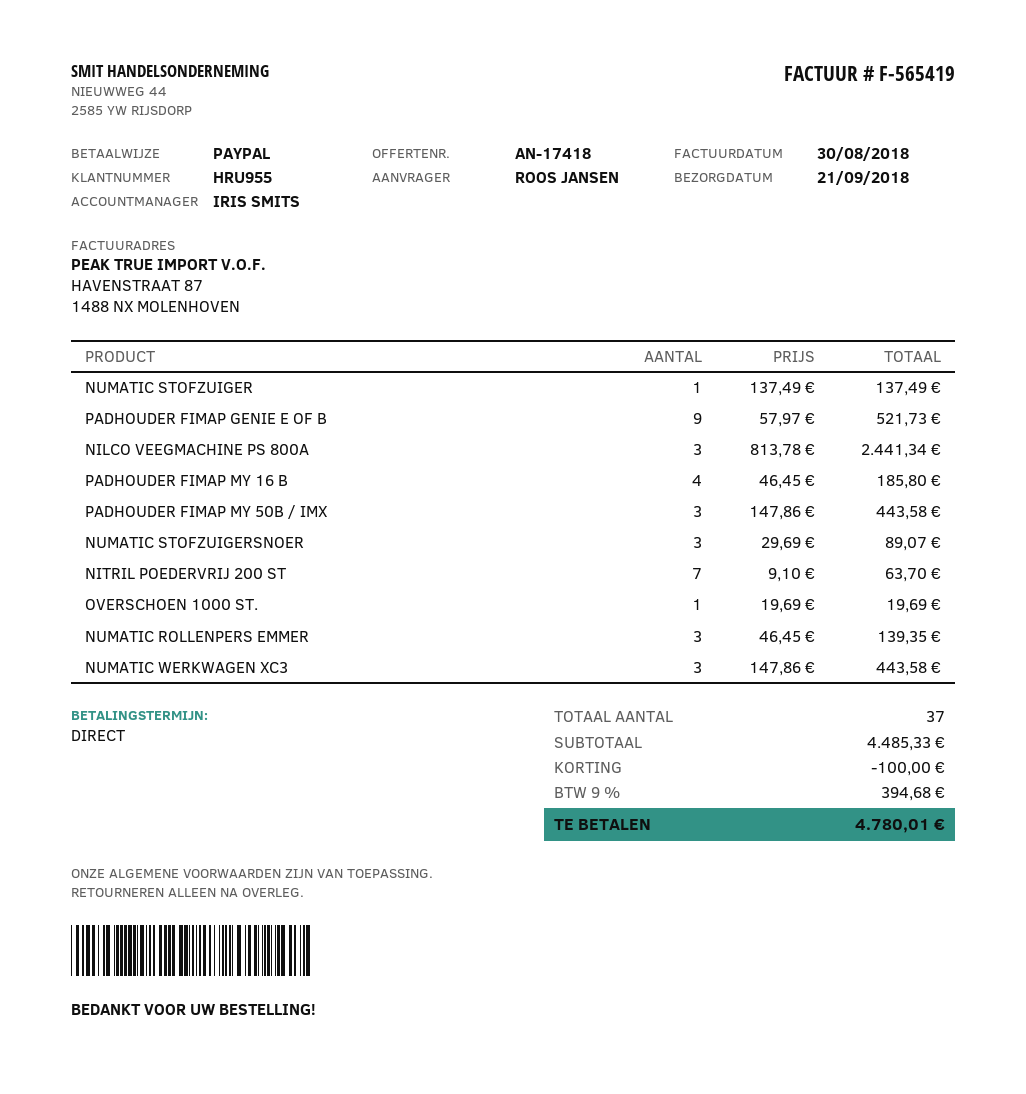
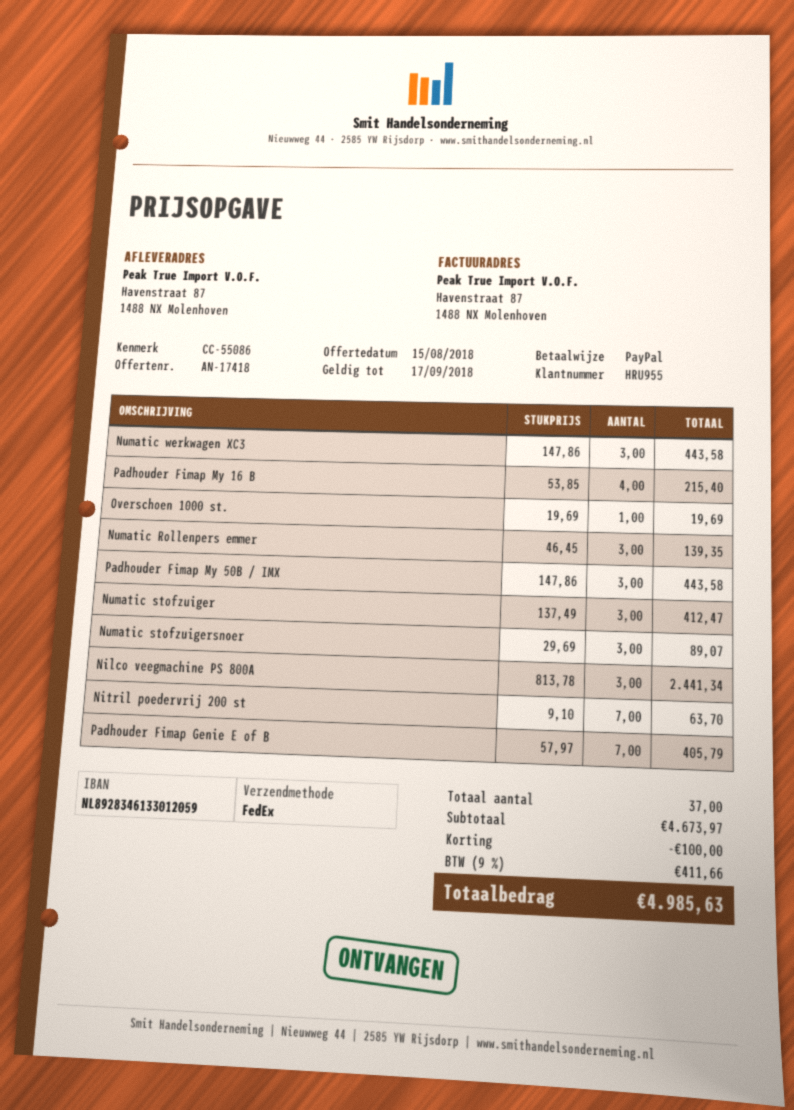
NUMATIC STOFZUIGER: 1 x 137.49 = 137.49 -> 3 x 137.49 = 412.47
PADHOUDER FIMAP GENIE E OF B: 9 x 57.97 = 521.73 -> 7 x 57.97 = 405.79
PADHOUDER FIMAP MY 16 B: 4 x 46.45 = 185.80 -> 4 x 53.85 = 215.40
subtotal: 4485.33 -> 4673.97
tax: 9% = 394.68 -> 9% = 411.66
total: 4780.01 -> 4985.63

